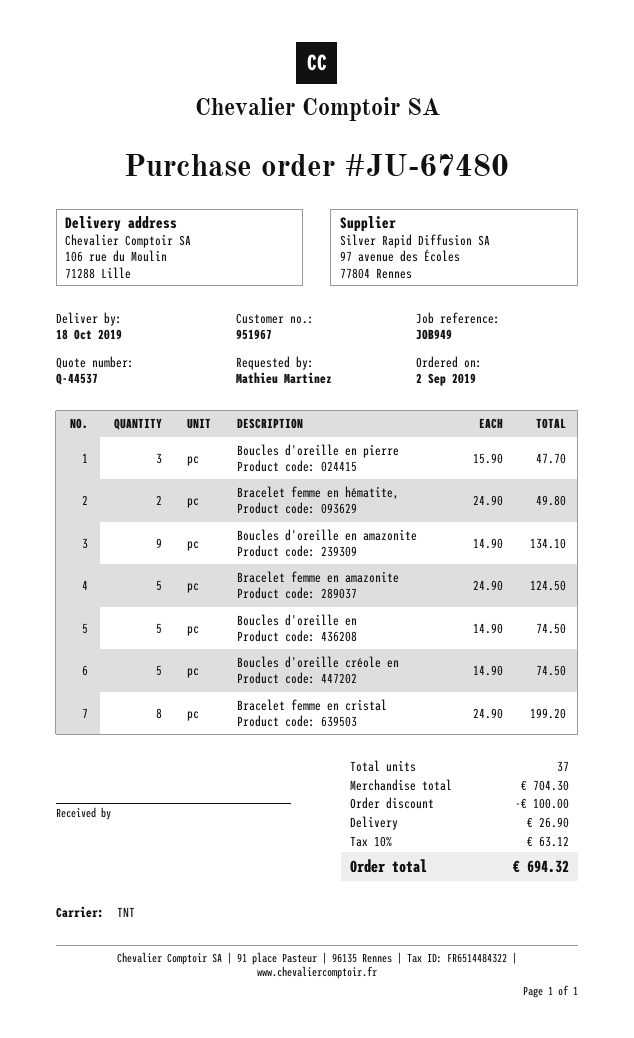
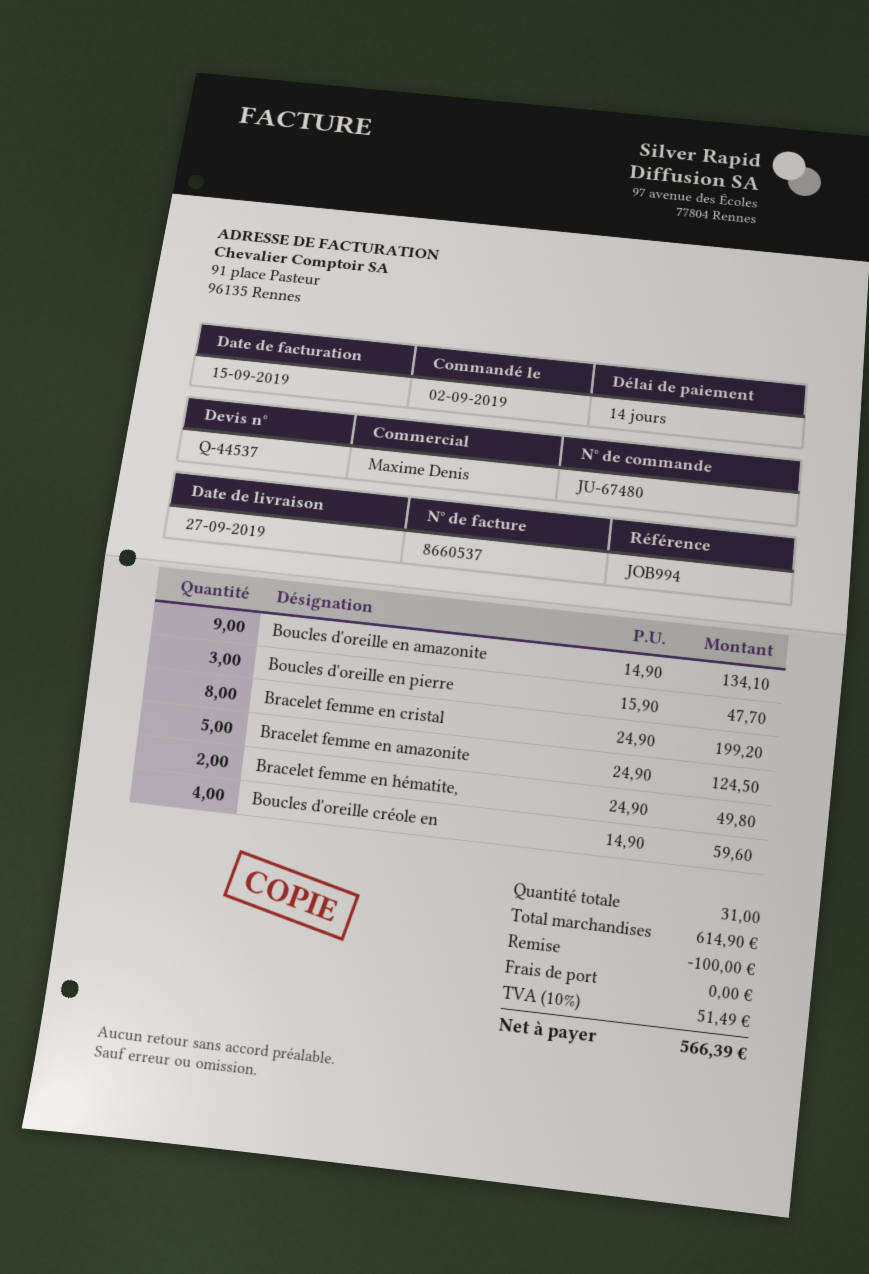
delivery date: 2019-10-18 -> 2019-09-27
reference: JOB949 -> JOB994
Boucles d'oreille en: 5 x 14.90 = 74.50 -> none
Boucles d'oreille créole en: 5 x 14.90 = 74.50 -> 4 x 14.90 = 59.60
total quantity: 37 -> 31
subtotal: 704.30 -> 614.90
shipping: 26.90 -> 0.00
tax: 10% = 63.12 -> 10% = 51.49
total: 694.32 -> 566.39

